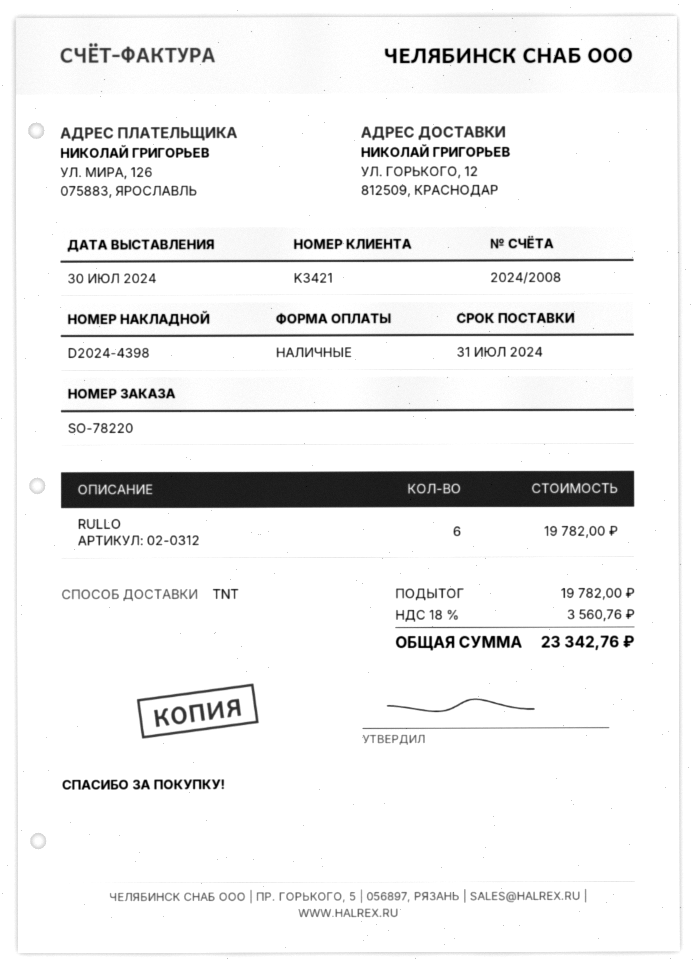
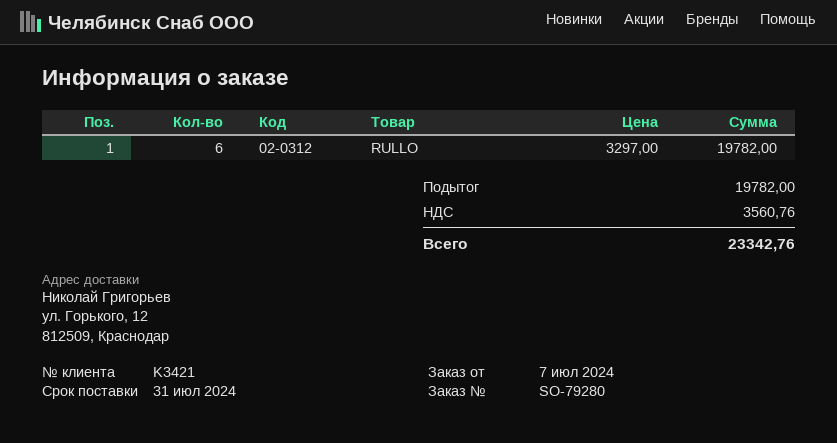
order number: SO-78220 -> SO-79280

